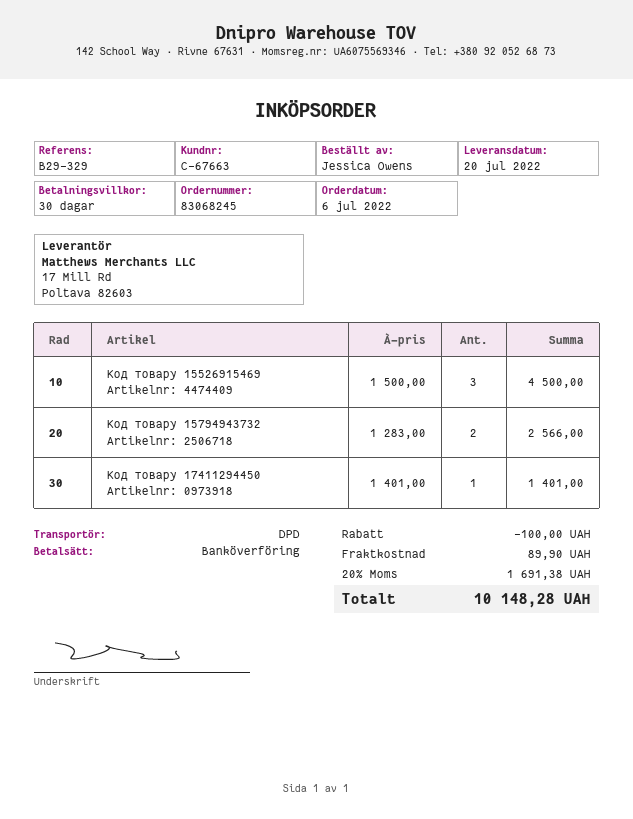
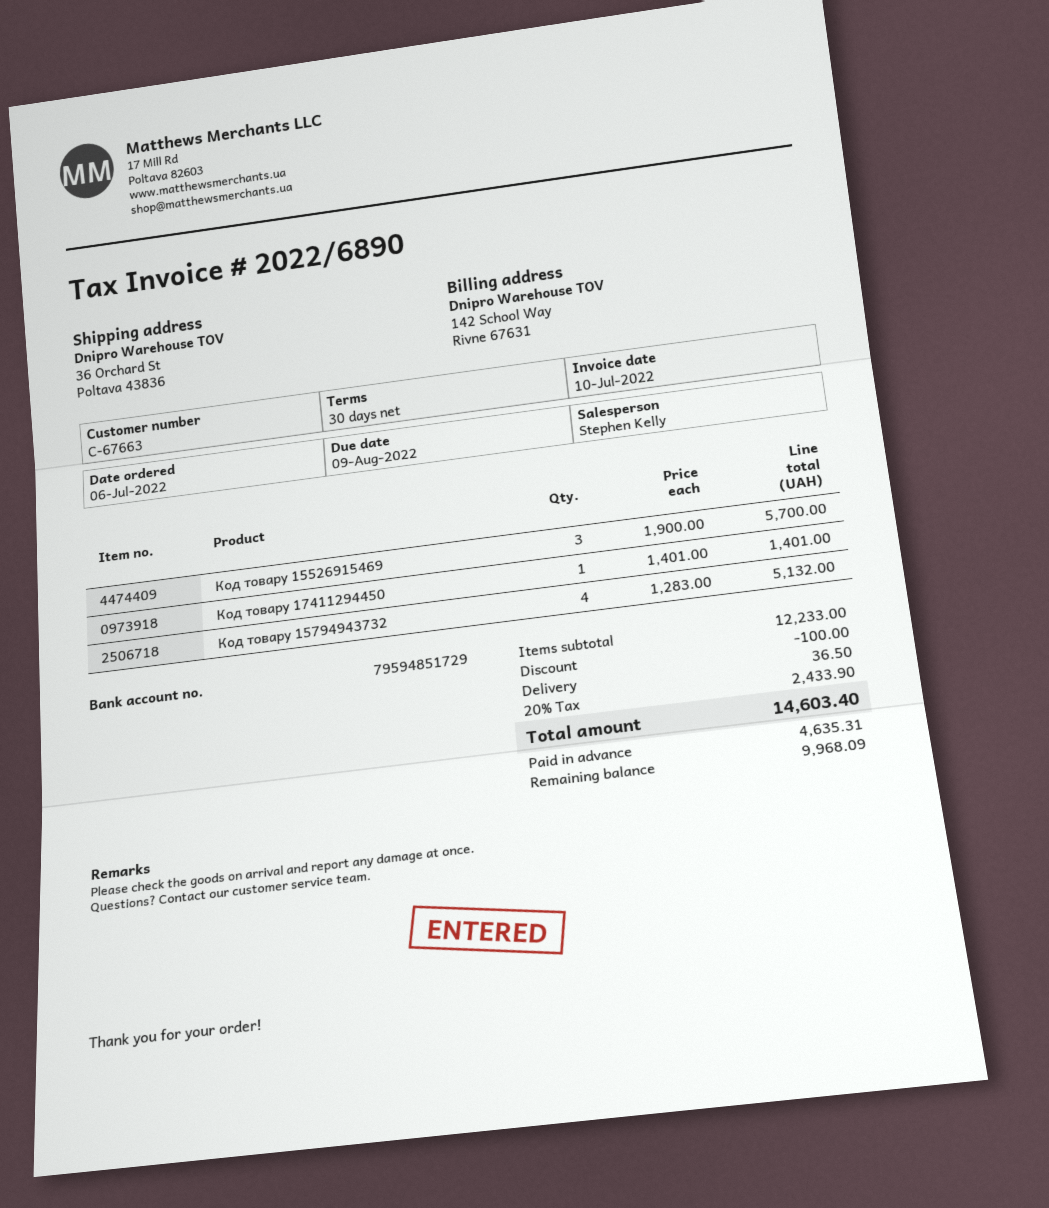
Код товару 15526915469: 3 x 1500.00 = 4500.00 -> 3 x 1900.00 = 5700.00
Код товару 15794943732: 2 x 1283.00 = 2566.00 -> 4 x 1283.00 = 5132.00
shipping: 89.90 -> 36.50
tax: 20% = 1691.38 -> 20% = 2433.90
total: 10148.28 -> 14603.40

